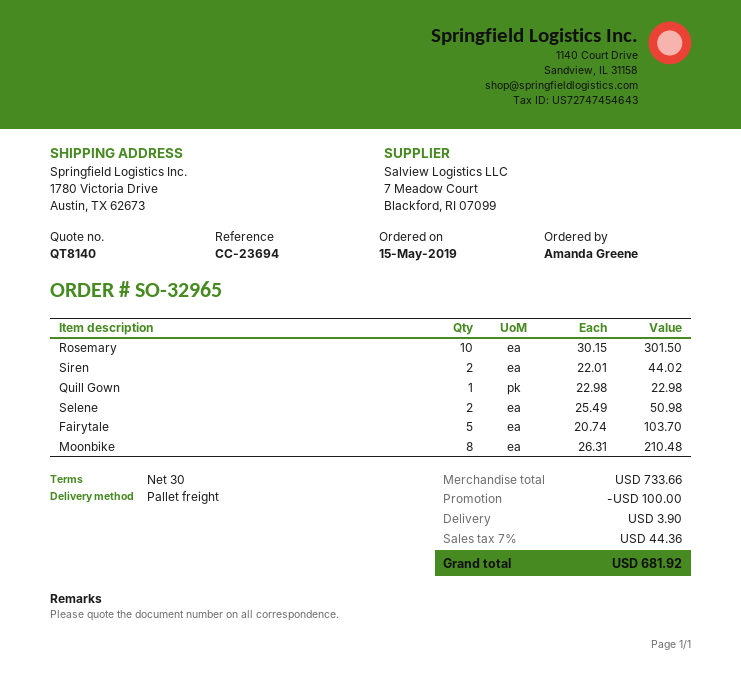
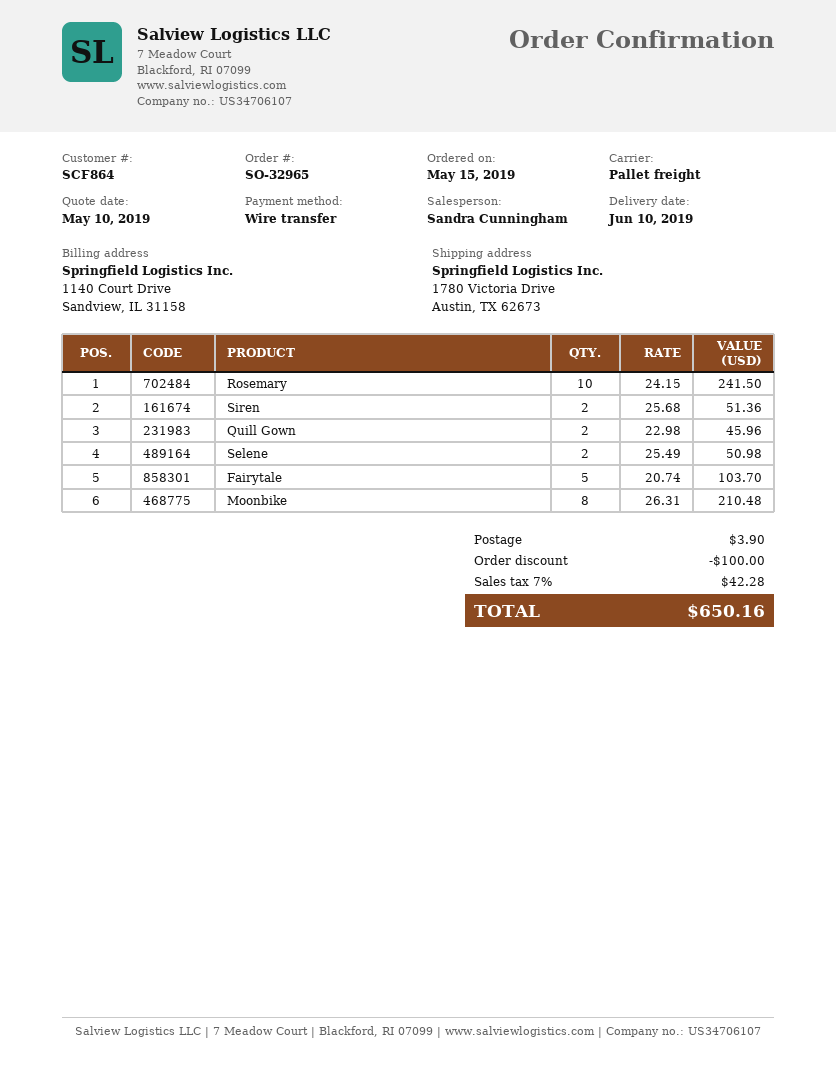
Rosemary: 10 x 30.15 = 301.50 -> 10 x 24.15 = 241.50
Siren: 2 x 22.01 = 44.02 -> 2 x 25.68 = 51.36
Quill Gown: 1 x 22.98 = 22.98 -> 2 x 22.98 = 45.96
tax: 7% = 44.36 -> 7% = 42.28
total: 681.92 -> 650.16

